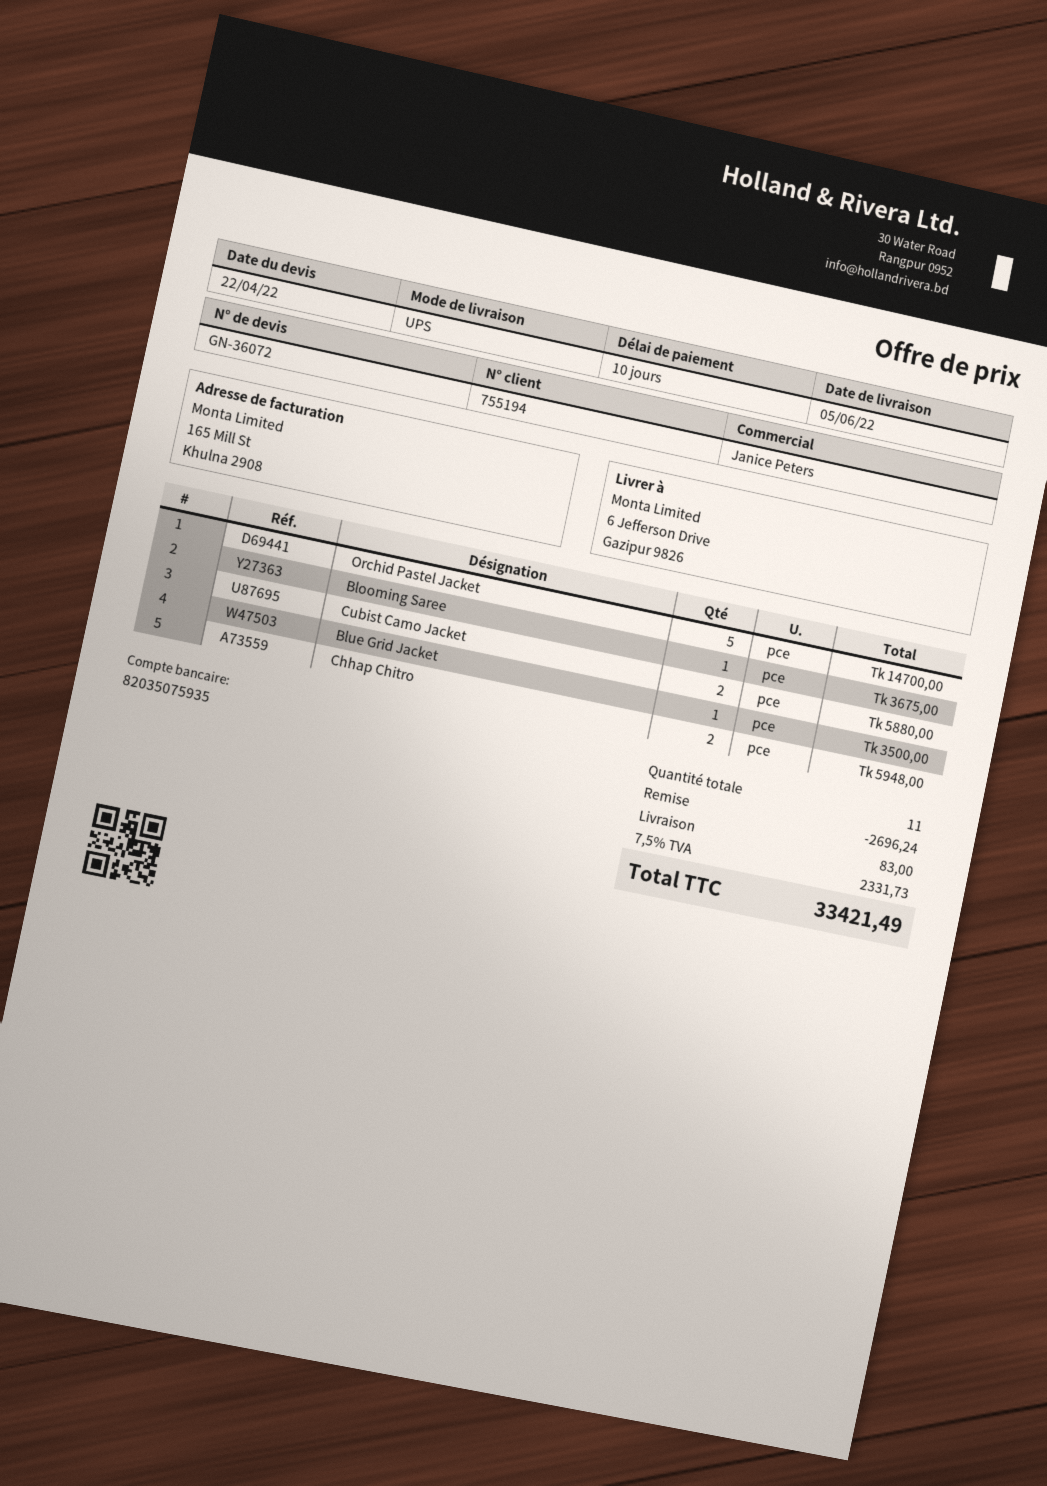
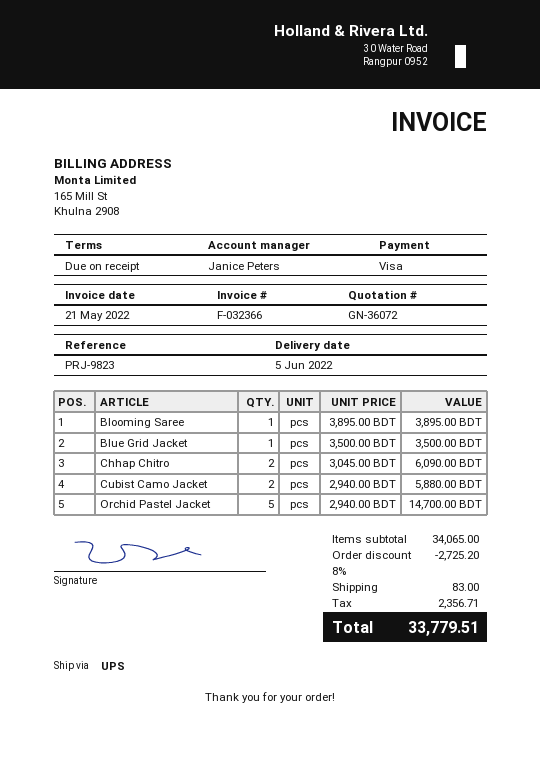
payment terms: 10 days -> on receipt
Blooming Saree: 1 for 3675.00 -> 1 for 3895.00
Chhap Chitro: 2 for 5948.00 -> 2 for 6090.00
discount: 2696.24 -> 2725.20
tax: 2331.73 -> 2356.71
total: 33421.49 -> 33779.51

